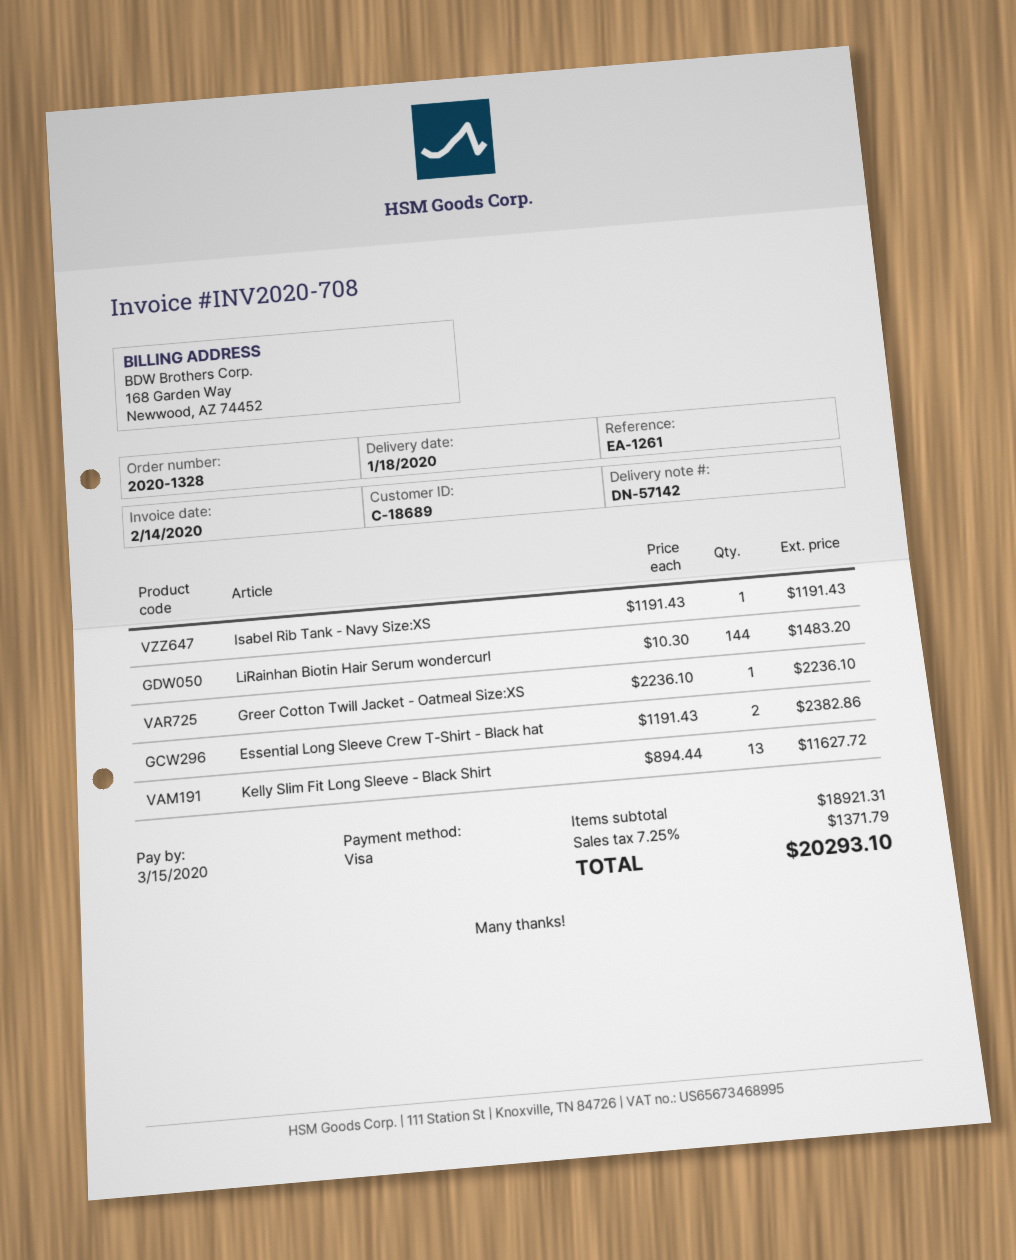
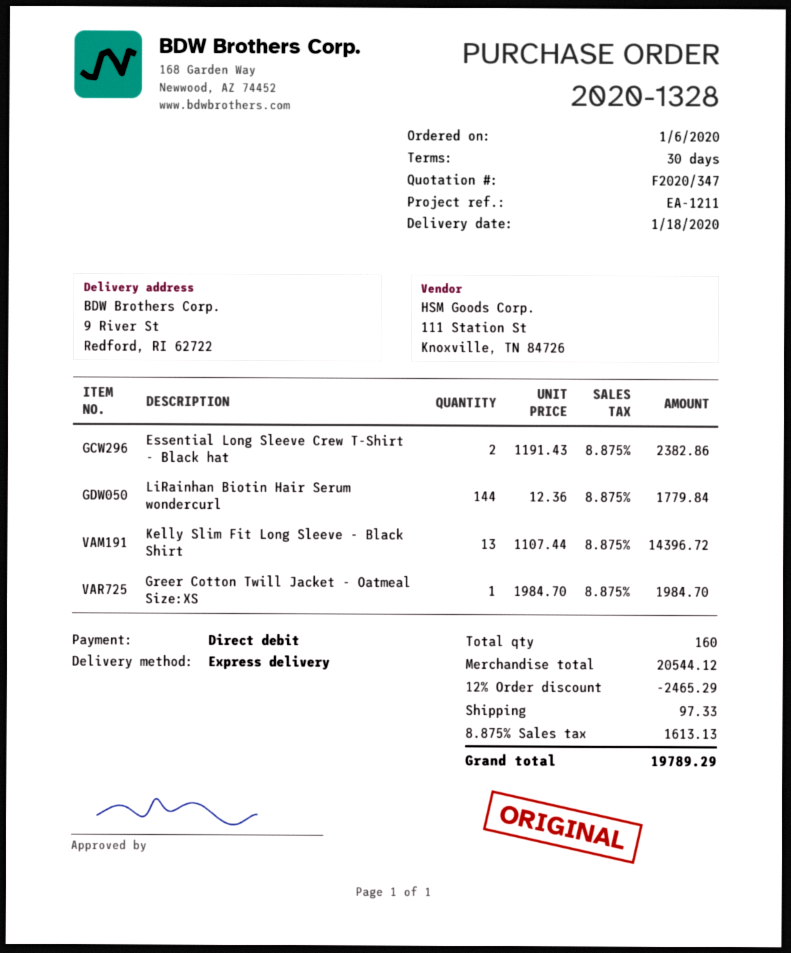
reference: EA-1261 -> EA-1211
payment method: Visa -> direct debit
Isabel Rib Tank - Navy Size:XS: 1 x 1191.43 = 1191.43 -> none
LiRainhan Biotin Hair Serum wondercurl: 144 x 10.30 = 1483.20 -> 144 x 12.36 = 1779.84
Greer Cotton Twill Jacket - Oatmeal Size:XS: 1 x 2236.10 = 2236.10 -> 1 x 1984.70 = 1984.70
Kelly Slim Fit Long Sleeve - Black Shirt: 13 x 894.44 = 11627.72 -> 13 x 1107.44 = 14396.72
subtotal: 18921.31 -> 20544.12
discount: none -> 12% = 2465.29
shipping: none -> 97.33
tax: 7.25% = 1371.79 -> 8.875% = 1613.13
total: 20293.10 -> 19789.29

